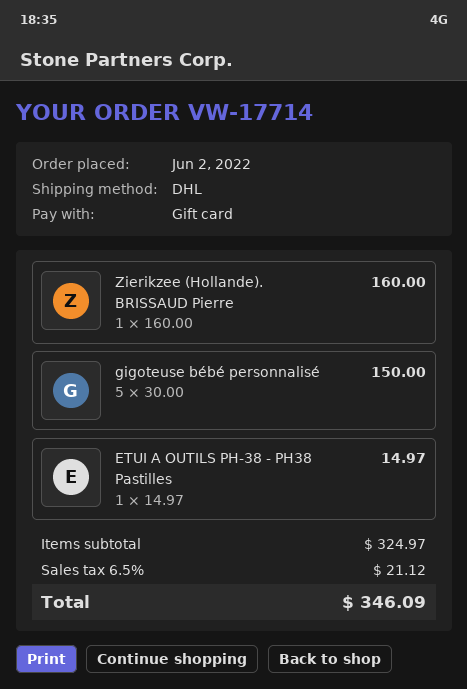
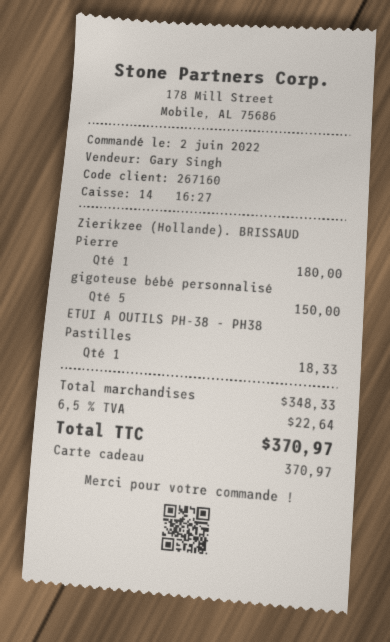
Zierikzee (Hollande). BRISSAUD Pierre: 1 for 160.00 -> 1 for 180.00
ETUI A OUTILS PH-38 - PH38 Pastilles: 1 for 14.97 -> 1 for 18.33
subtotal: 324.97 -> 348.33
tax: 6.5% = 21.12 -> 6.5% = 22.64
total: 346.09 -> 370.97

